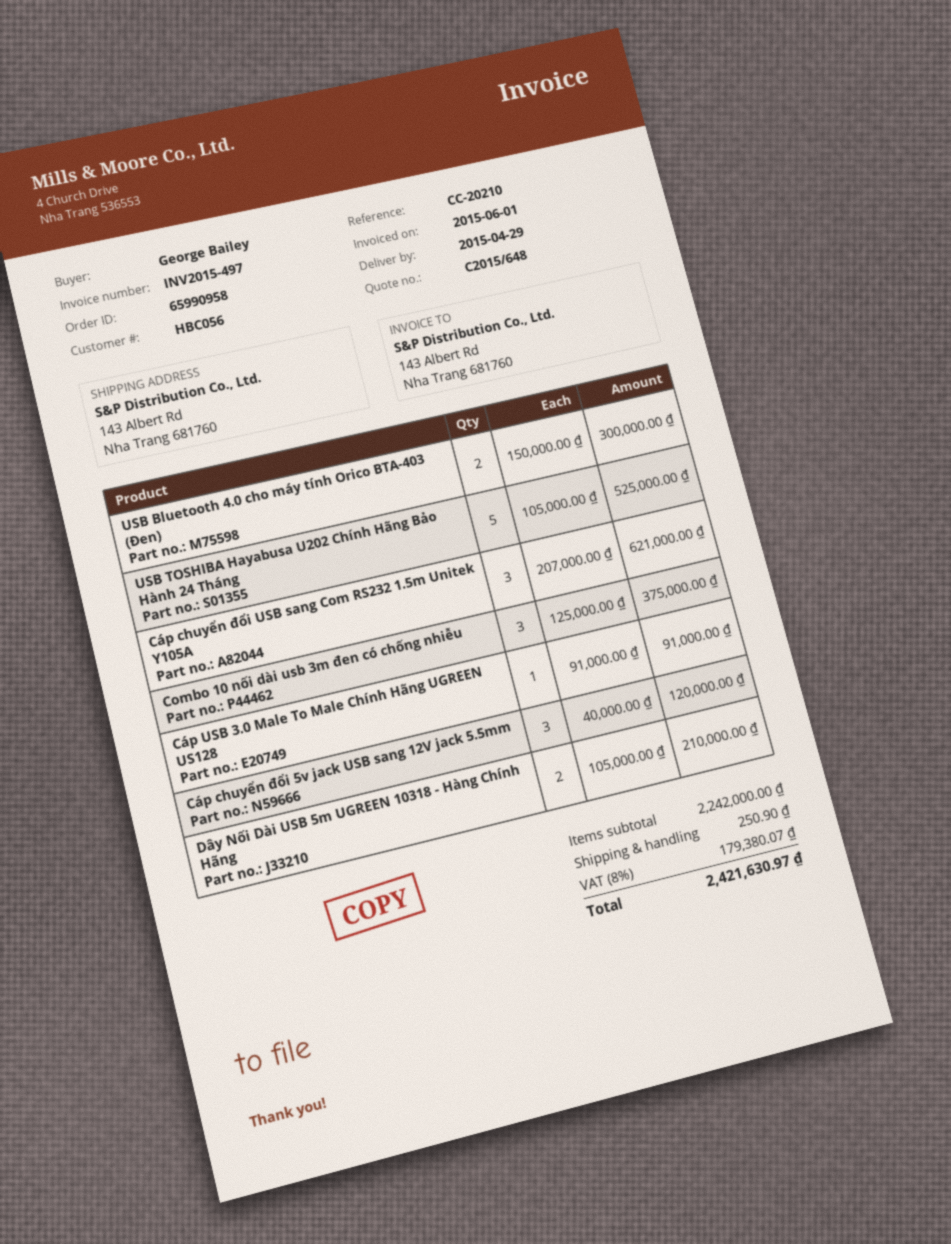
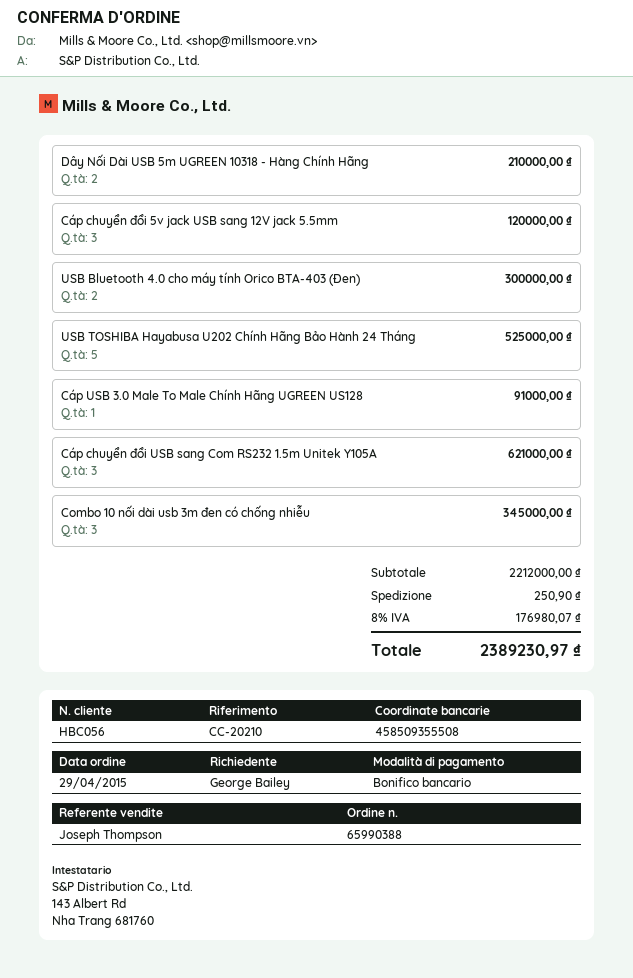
order number: 65990958 -> 65990388
Combo 10 nối dài usb 3m đen có chống nhiễu: 3 for 375000.00 -> 3 for 345000.00
subtotal: 2242000.00 -> 2212000.00
tax: 8% = 179380.07 -> 8% = 176980.07
total: 2421630.97 -> 2389230.97

